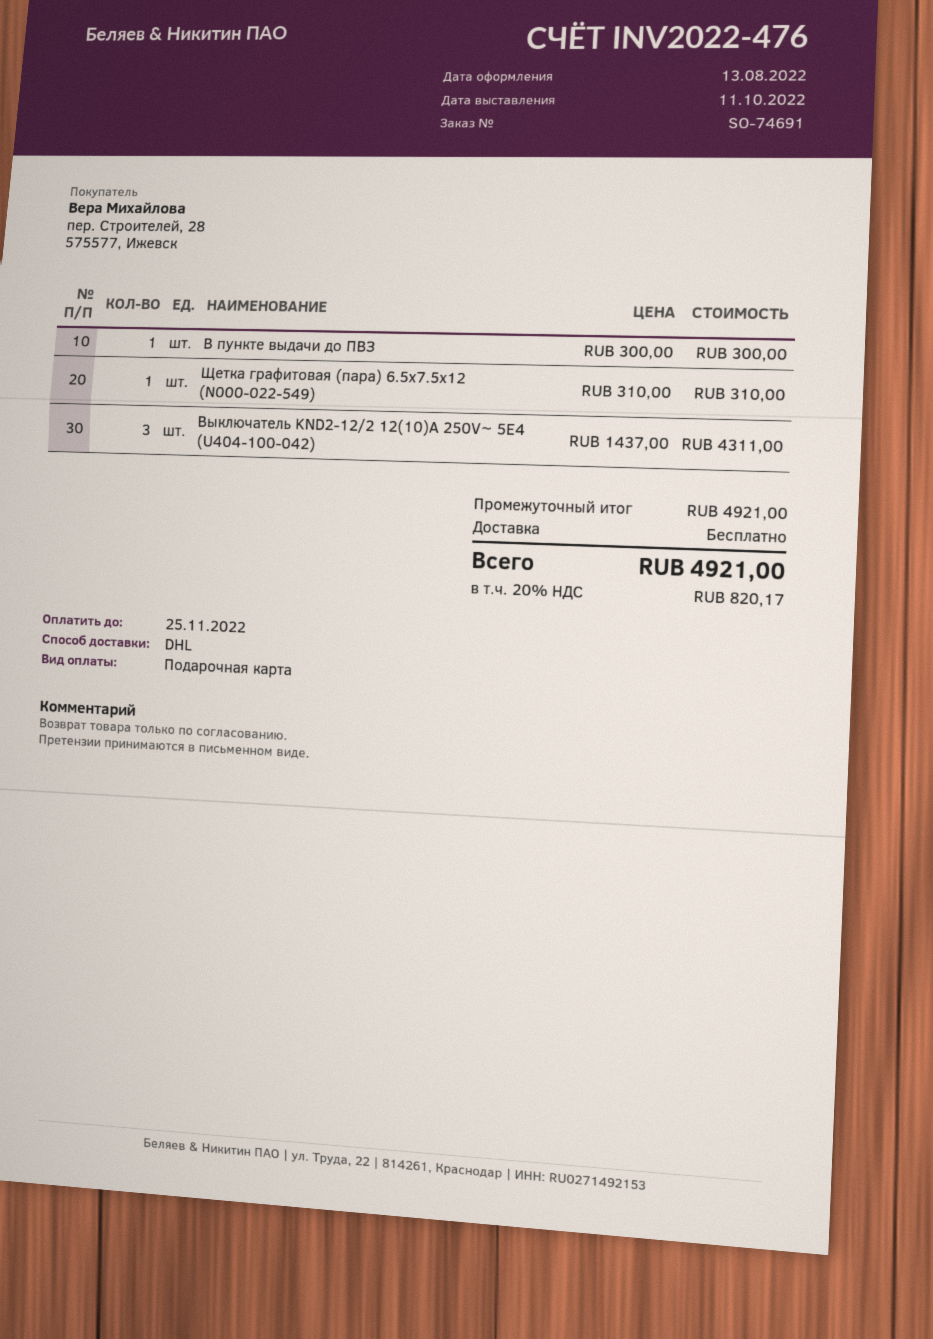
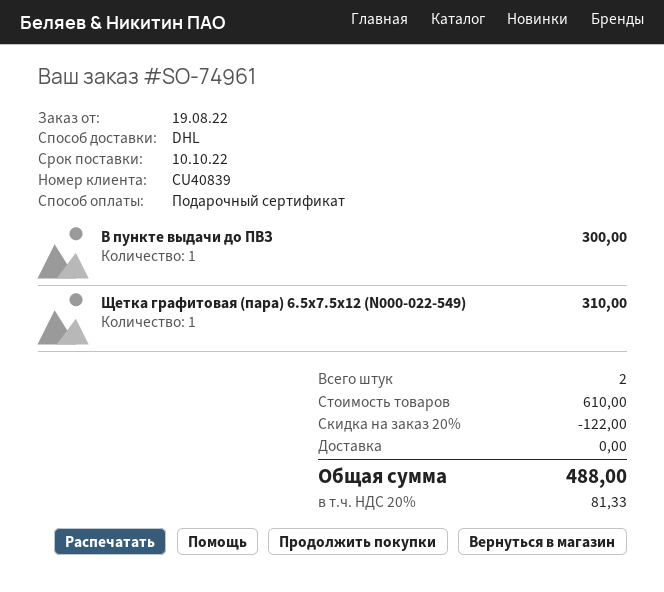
order number: SO-74691 -> SO-74961
order date: 2022-08-13 -> 2022-08-19
Выключатель KND2-12/2 12(10)A 250V~ 5E4 (U404-100-042): 3 for 4311.00 -> none
subtotal: 4921.00 -> 610.00
discount: none -> 20% = 122.00
tax: 20% = 820.17 -> 20% = 81.33
total: 4921.00 -> 488.00

